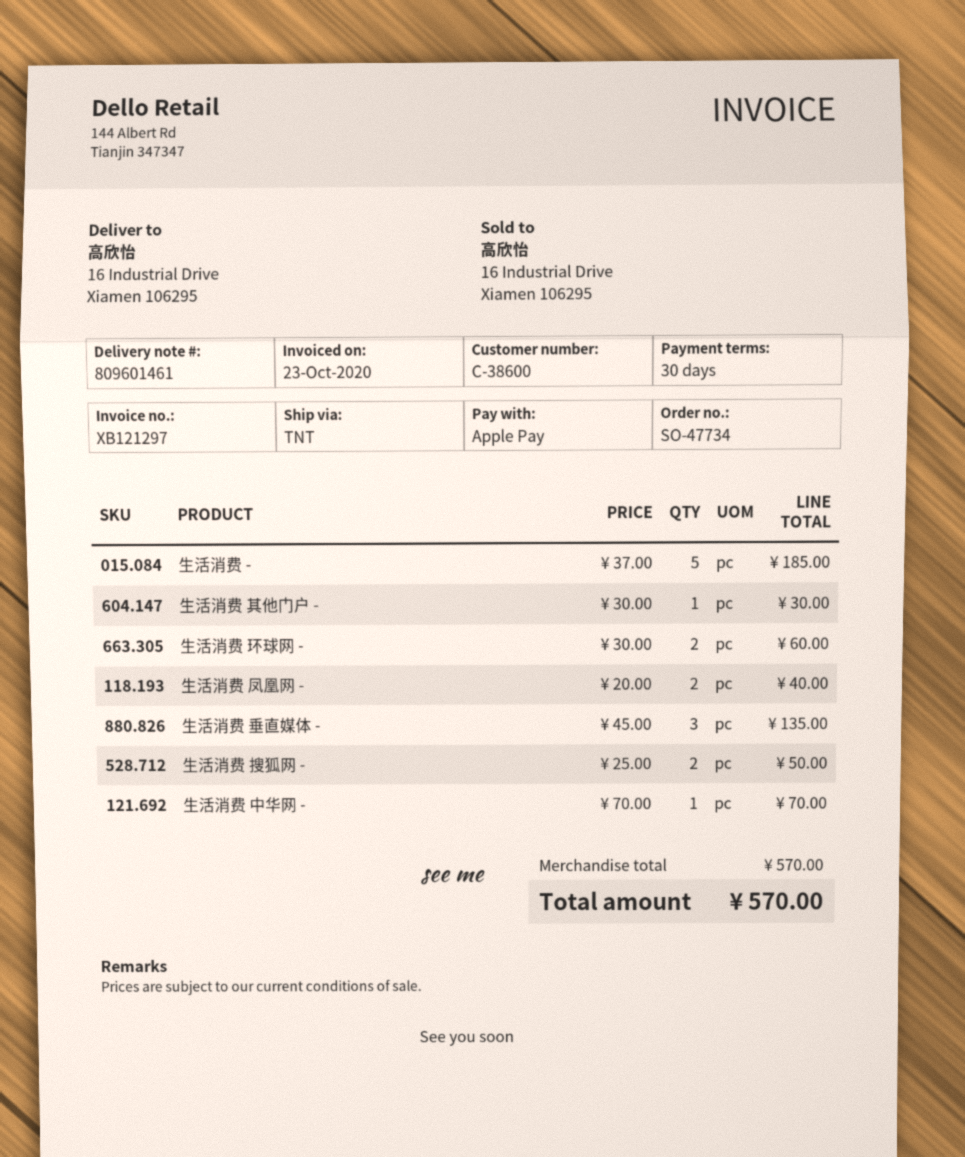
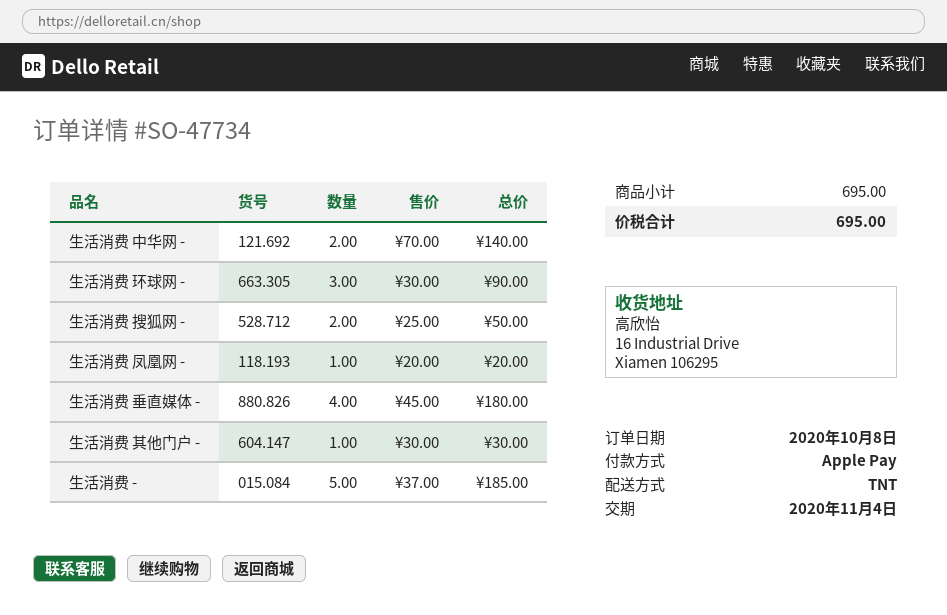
生活消费 环球网 -: 2 x 30.00 = 60.00 -> 3 x 30.00 = 90.00
生活消费 凤凰网 -: 2 x 20.00 = 40.00 -> 1 x 20.00 = 20.00
生活消费 垂直媒体 -: 3 x 45.00 = 135.00 -> 4 x 45.00 = 180.00
生活消费 中华网 -: 1 x 70.00 = 70.00 -> 2 x 70.00 = 140.00
subtotal: 570.00 -> 695.00
total: 570.00 -> 695.00

